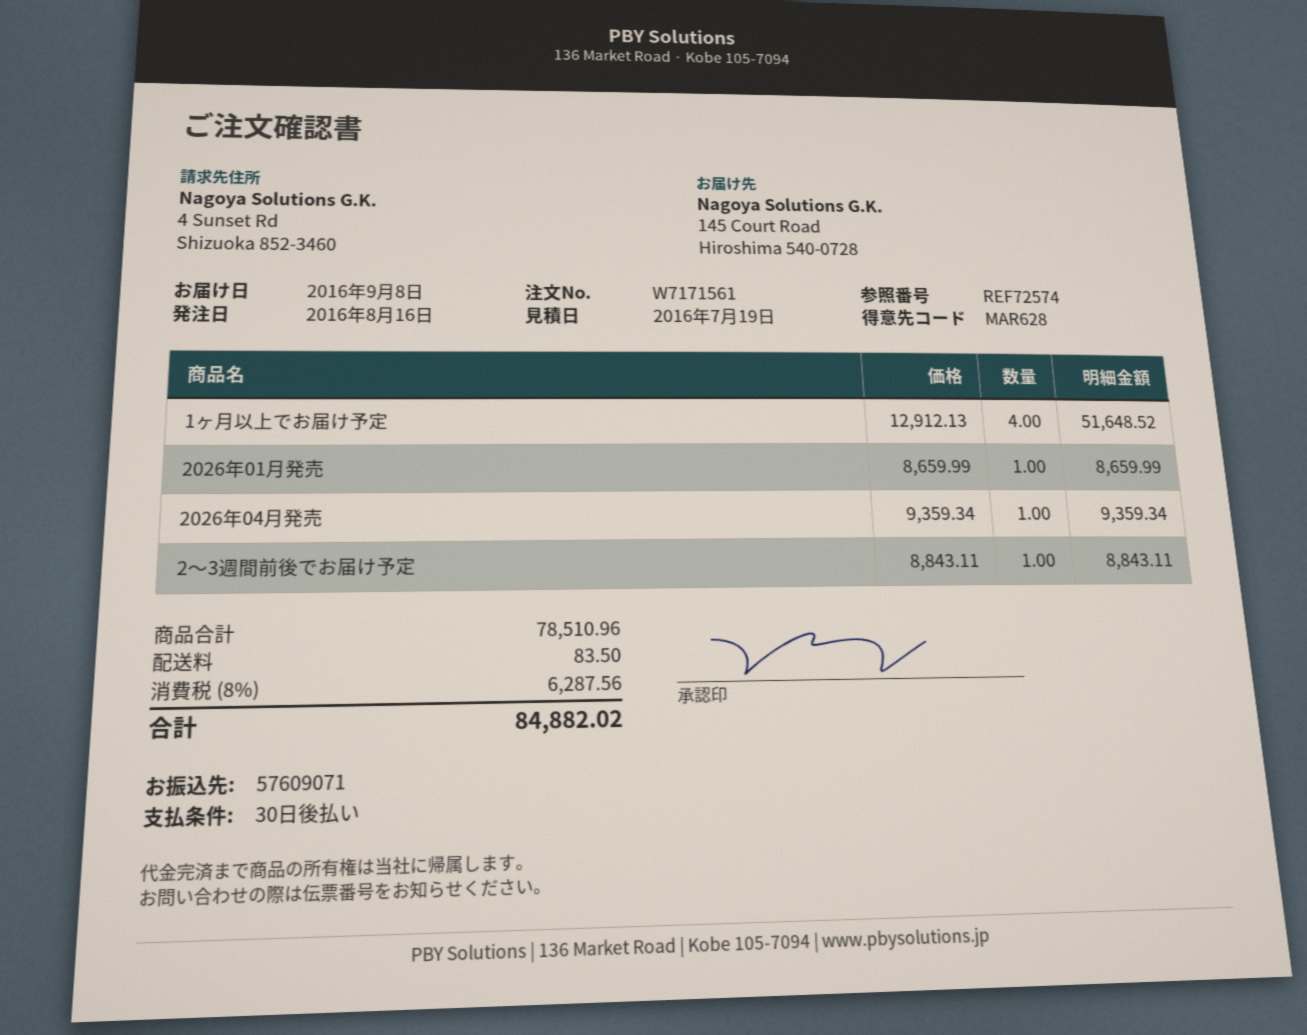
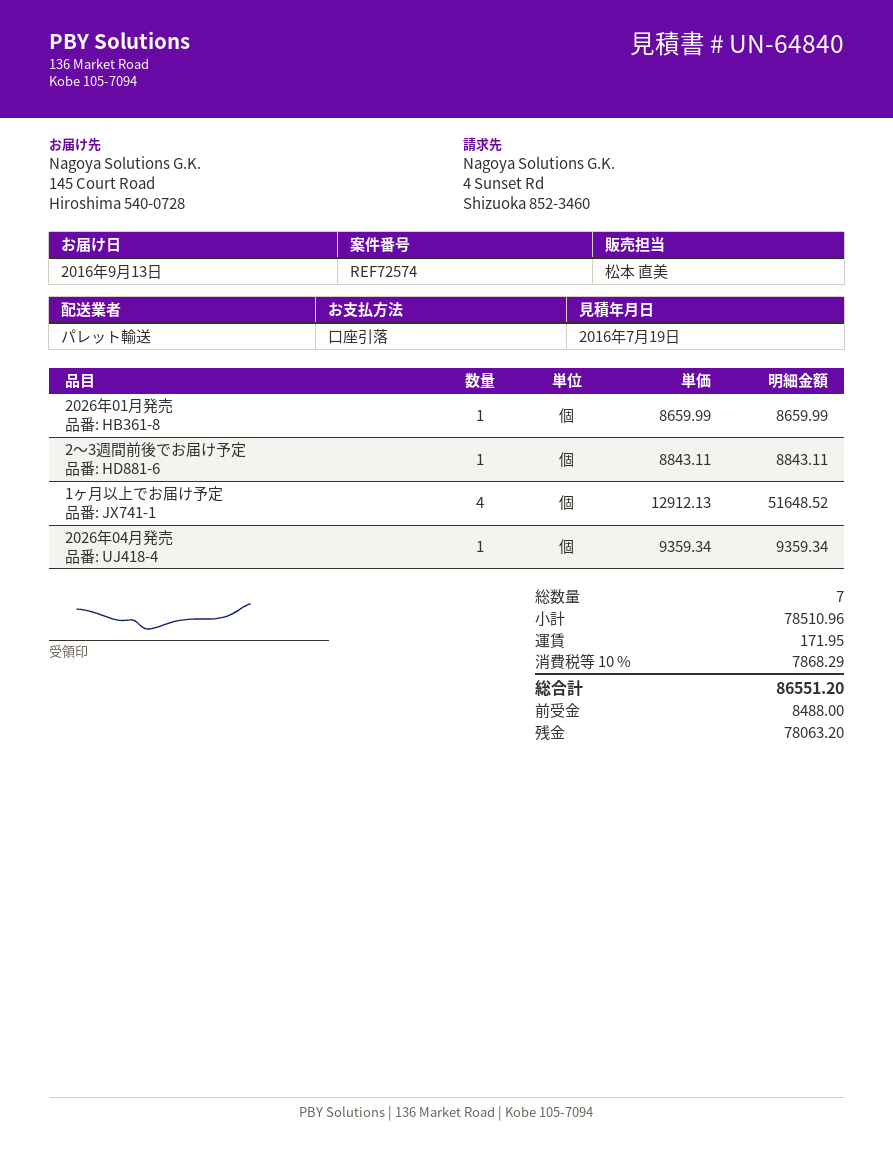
delivery date: 2016-09-08 -> 2016-09-13
shipping: 83.50 -> 171.95
tax: 8% = 6287.56 -> 10% = 7868.29
total: 84882.02 -> 86551.20

